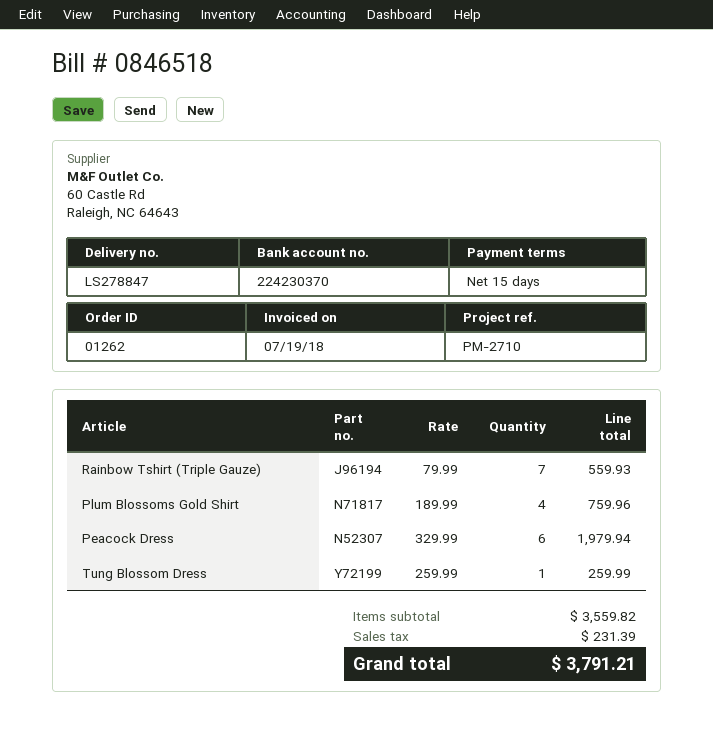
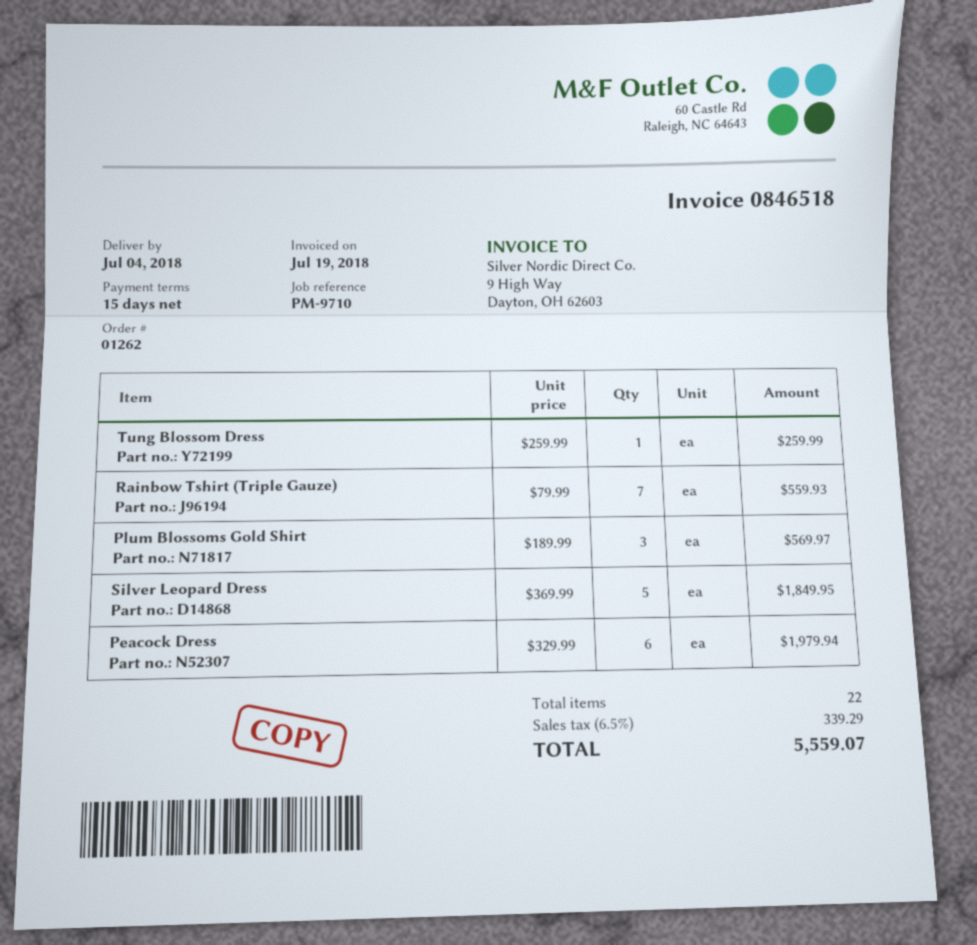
reference: PM-2710 -> PM-9710
Plum Blossoms Gold Shirt: 4 x 189.99 = 759.96 -> 3 x 189.99 = 569.97
Silver Leopard Dress: none -> 5 x 369.99 = 1849.95
tax: 231.39 -> 339.29
total: 3791.21 -> 5559.07

